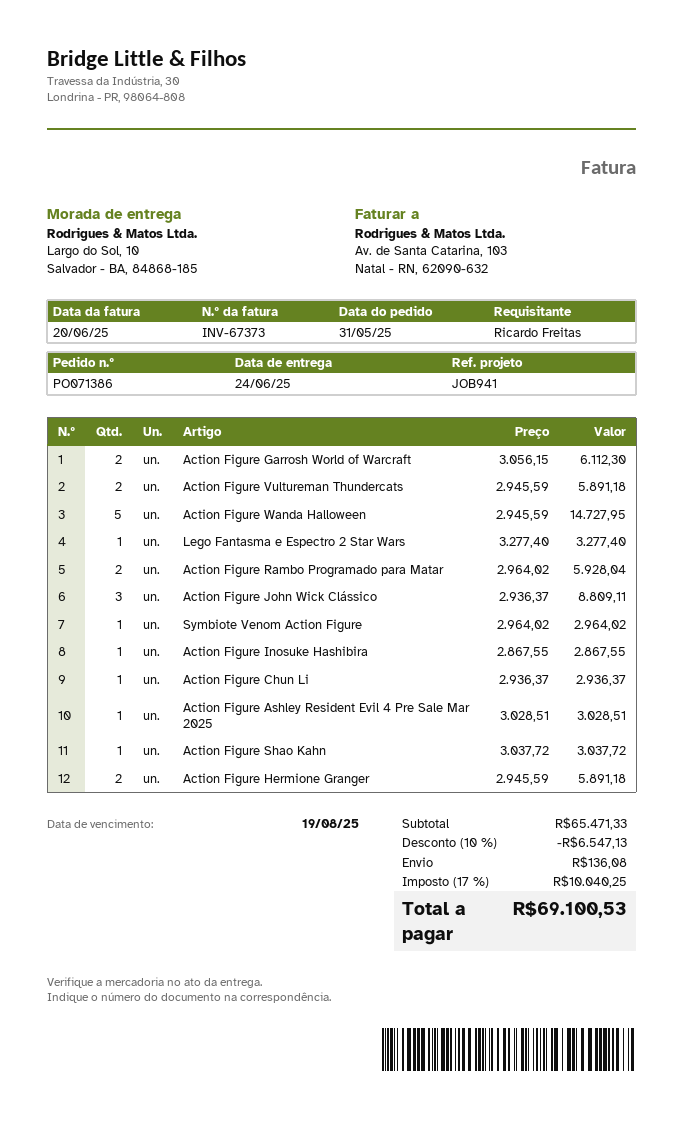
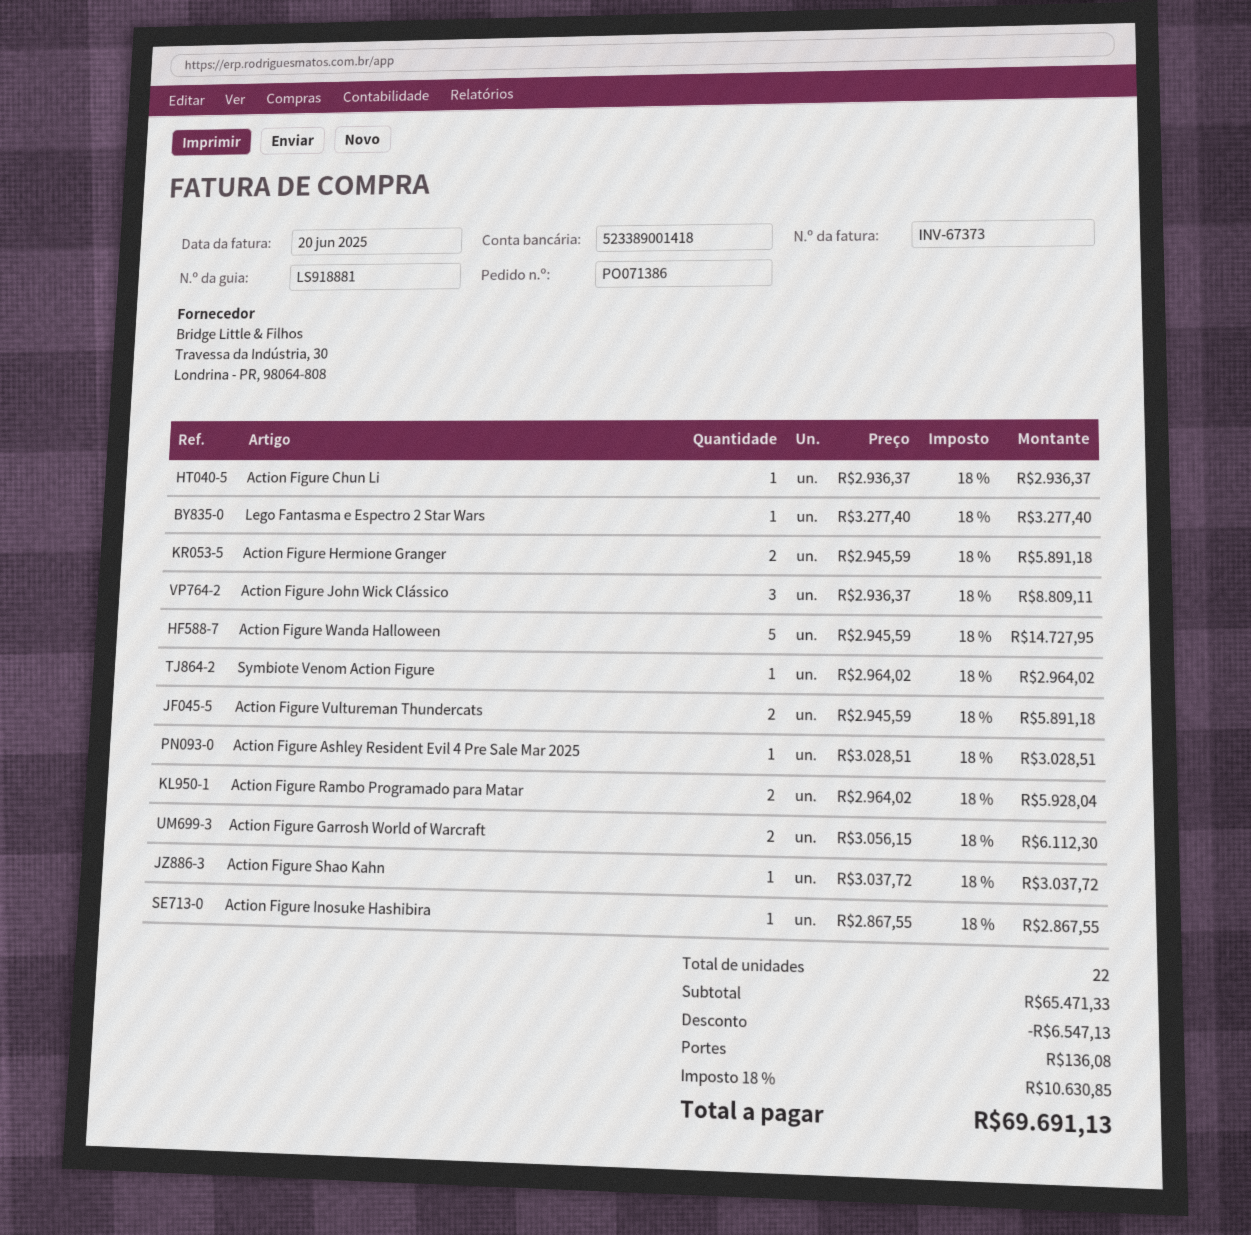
tax: 17% = 10040.25 -> 18% = 10630.85
total: 69100.53 -> 69691.13

